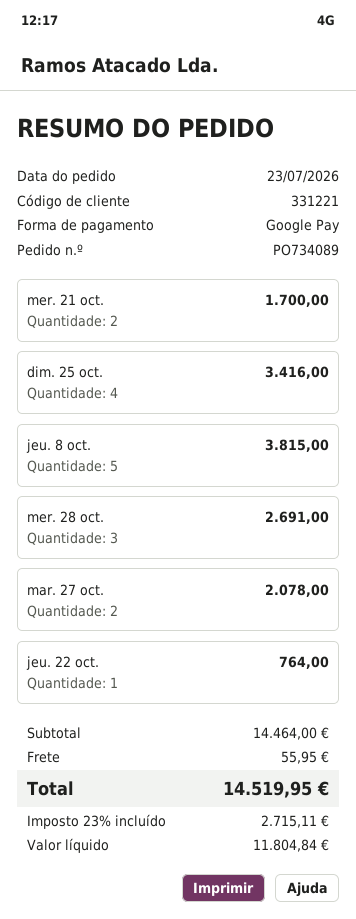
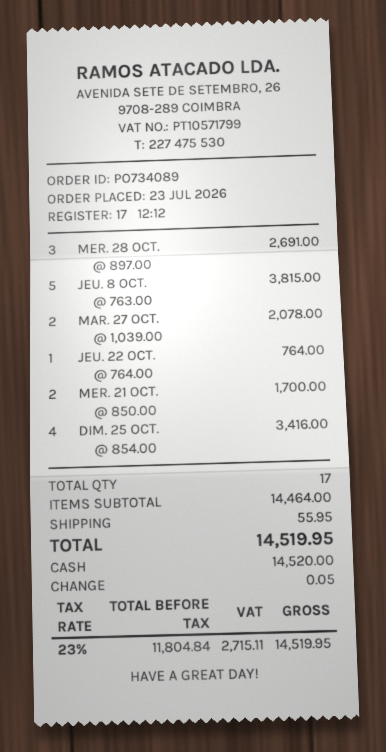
payment method: Google Pay -> cash

